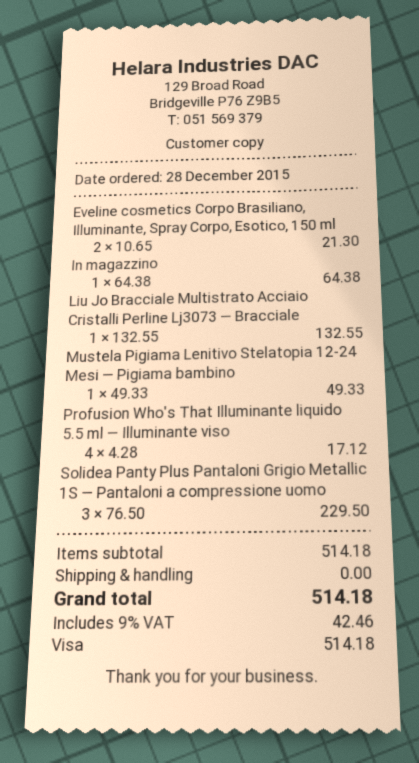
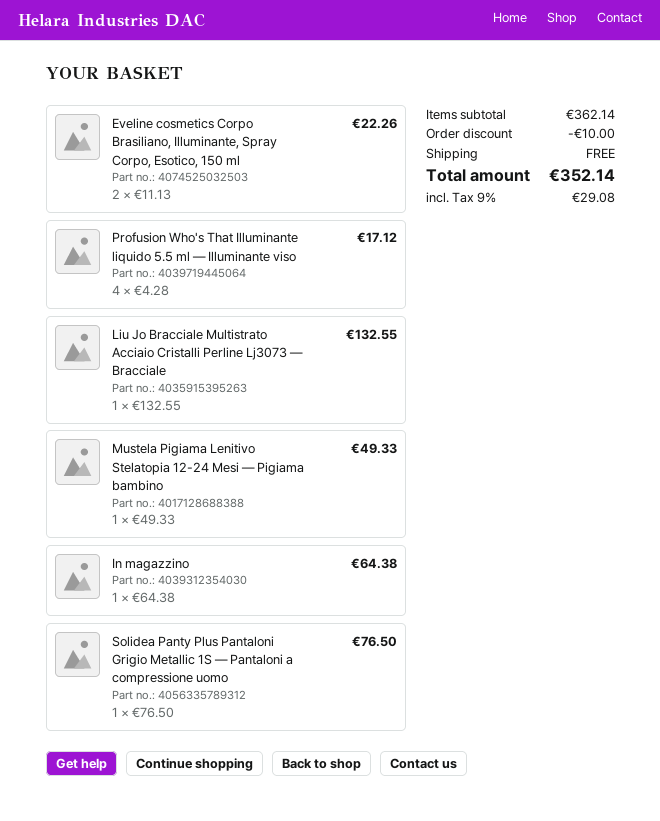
Eveline cosmetics Corpo Brasiliano, Illuminante, Spray Corpo, Esotico, 150 ml: 2 x 10.65 = 21.30 -> 2 x 11.13 = 22.26
Solidea Panty Plus Pantaloni Grigio Metallic 1S — Pantaloni a compressione uomo: 3 x 76.50 = 229.50 -> 1 x 76.50 = 76.50
subtotal: 514.18 -> 362.14
discount: none -> 10.00
tax: 9% = 42.46 -> 9% = 29.08
total: 514.18 -> 352.14

